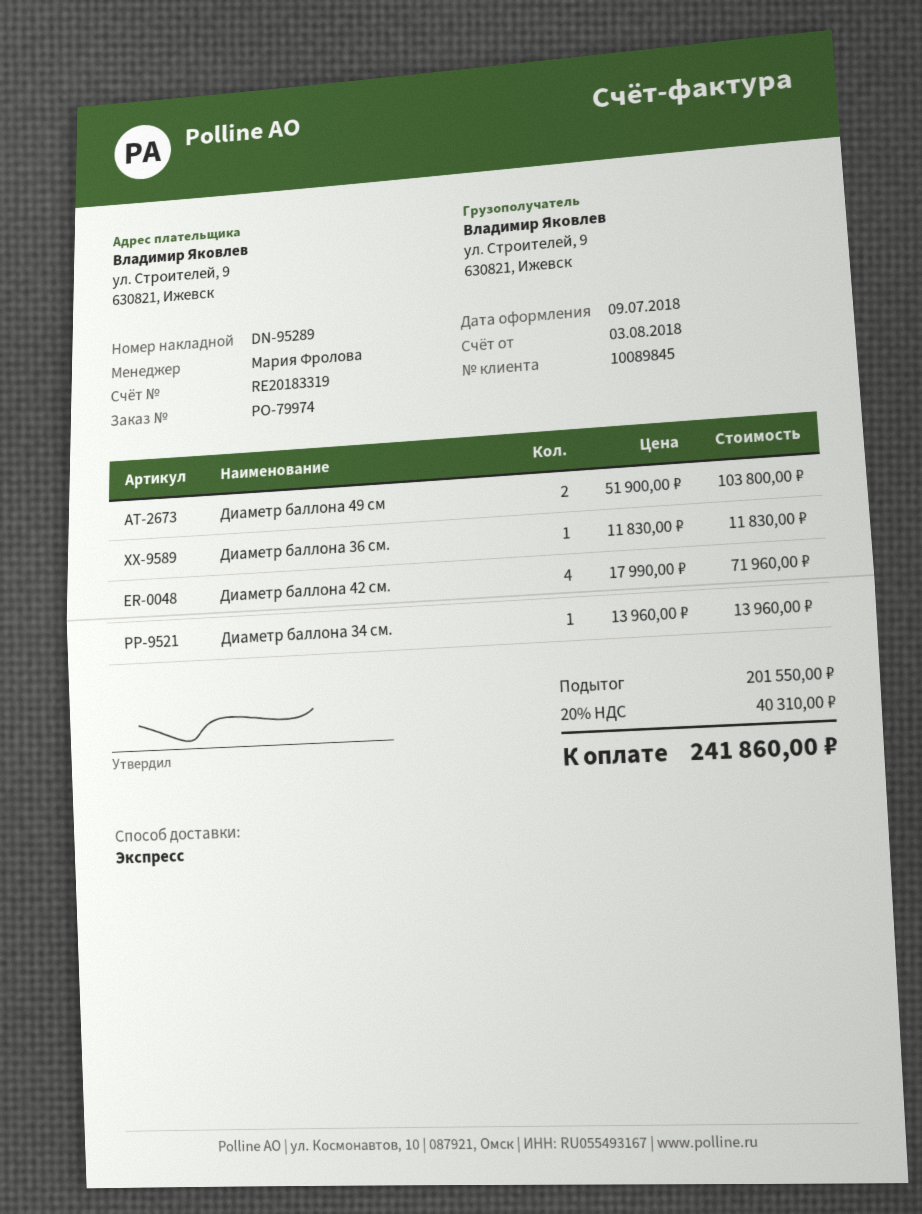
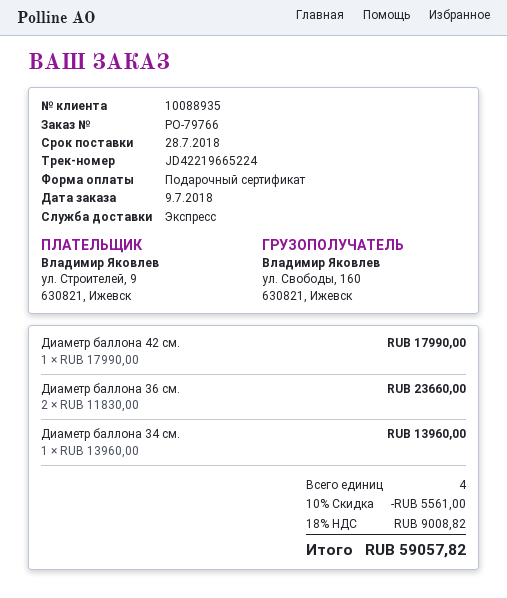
order number: PO-79974 -> PO-79766
customer number: 10089845 -> 10088935
ship to: ул. Строителей, 9, 630821, Ижевск -> ул. Свободы, 160, 630821, Ижевск
Диаметр баллона 49 см: 2 x 51900.00 = 103800.00 -> none
Диаметр баллона 36 см.: 1 x 11830.00 = 11830.00 -> 2 x 11830.00 = 23660.00
Диаметр баллона 42 см.: 4 x 17990.00 = 71960.00 -> 1 x 17990.00 = 17990.00
discount: none -> 10% = 5561.00
tax: 20% = 40310.00 -> 18% = 9008.82
total: 241860.00 -> 59057.82

